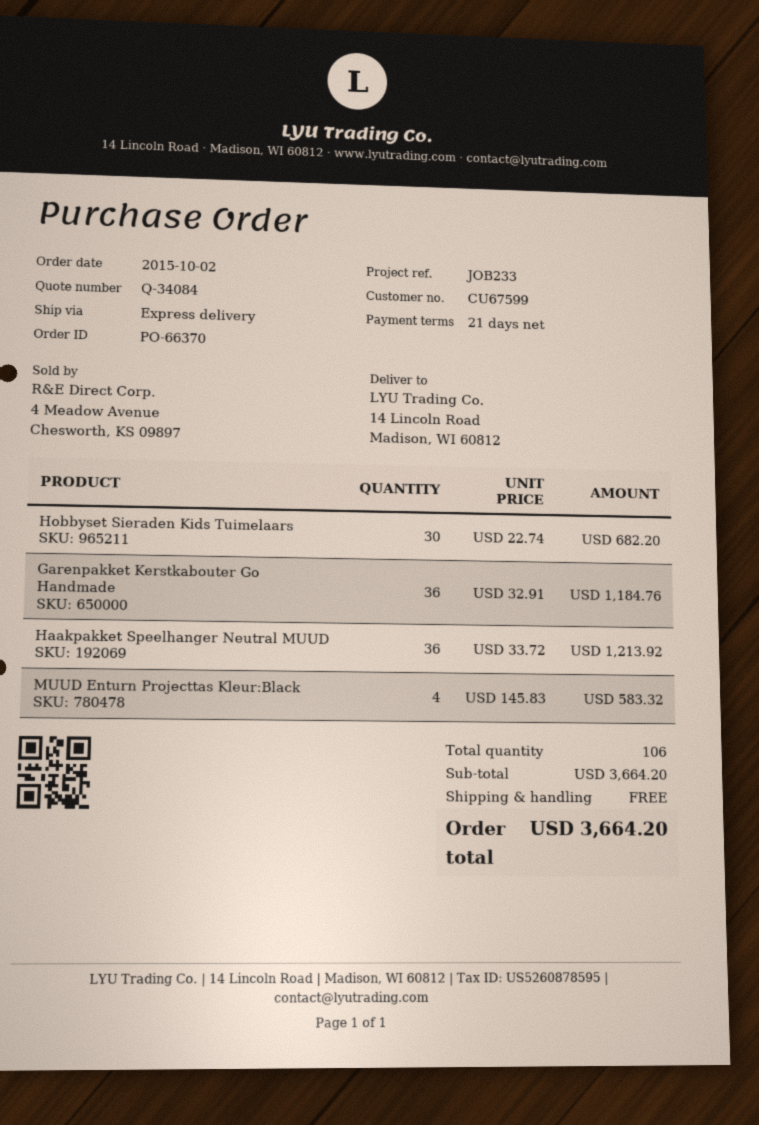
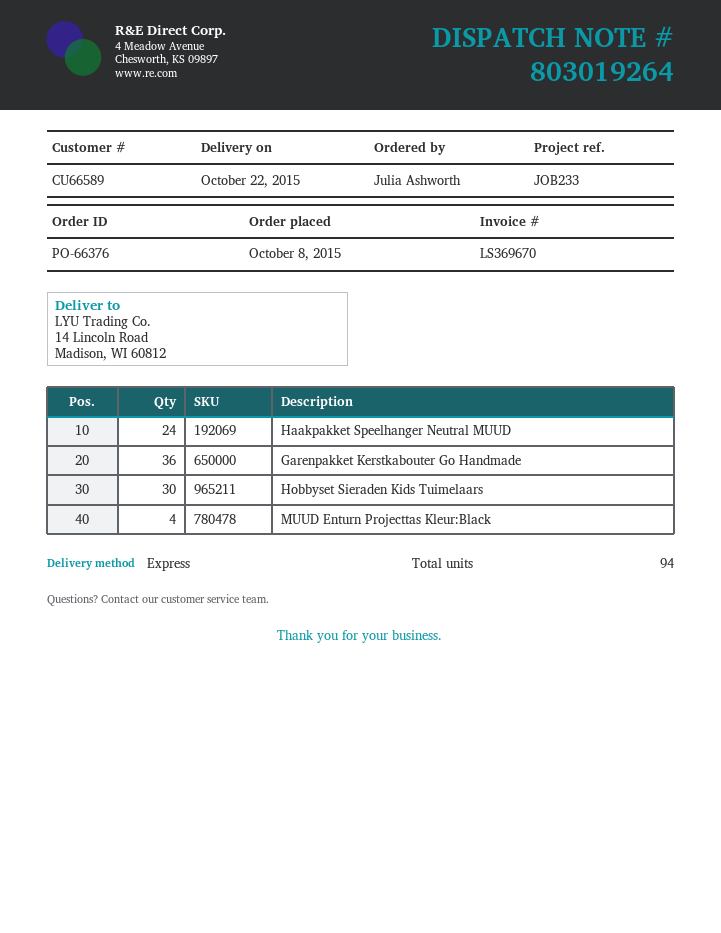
order number: PO-66370 -> PO-66376
order date: 2015-10-02 -> 2015-10-08
customer number: CU67599 -> CU66589
Haakpakket Speelhanger Neutral MUUD: 36 -> 24
total quantity: 106 -> 94

